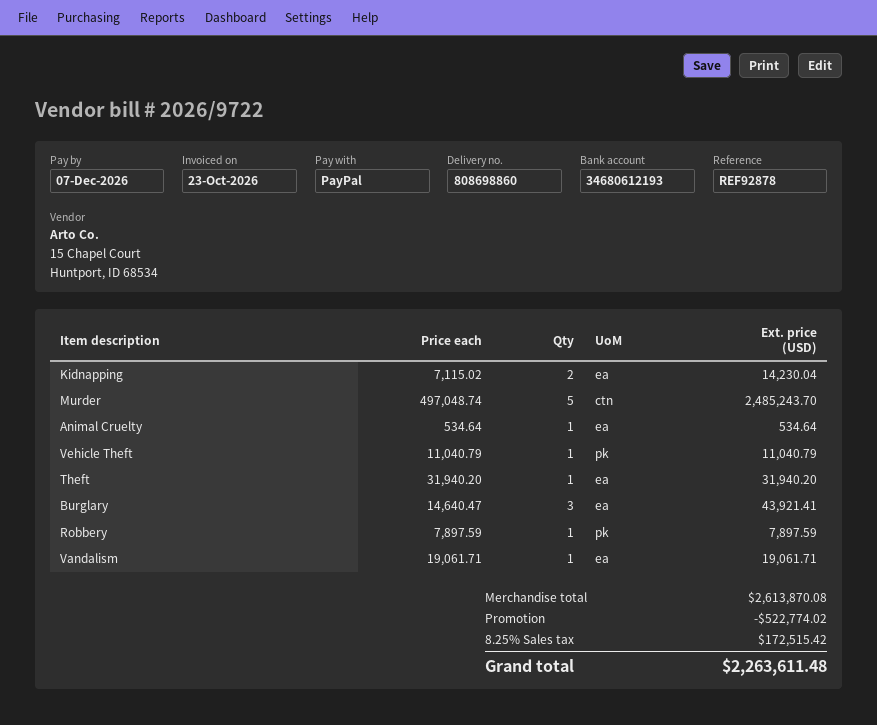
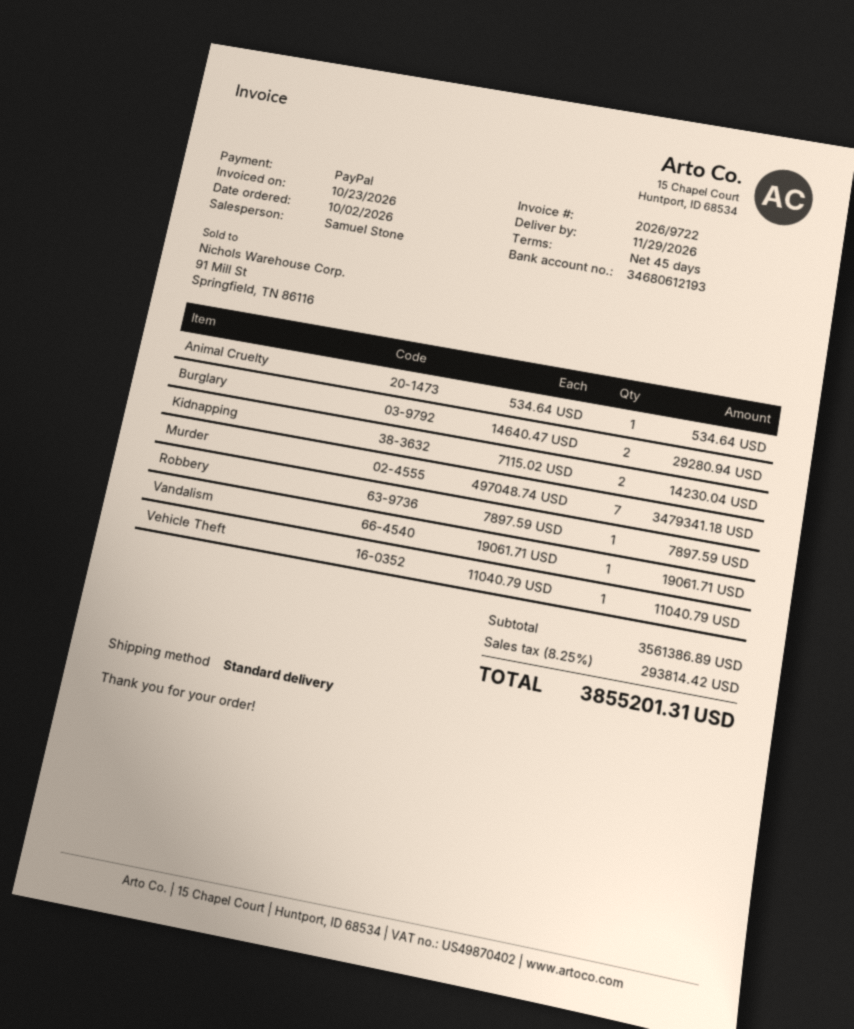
Murder: 5 x 497048.74 = 2485243.70 -> 7 x 497048.74 = 3479341.18
Theft: 1 x 31940.20 = 31940.20 -> none
Burglary: 3 x 14640.47 = 43921.41 -> 2 x 14640.47 = 29280.94
subtotal: 2613870.08 -> 3561386.89
discount: 522774.02 -> none
tax: 8.25% = 172515.42 -> 8.25% = 293814.42
total: 2263611.48 -> 3855201.31

